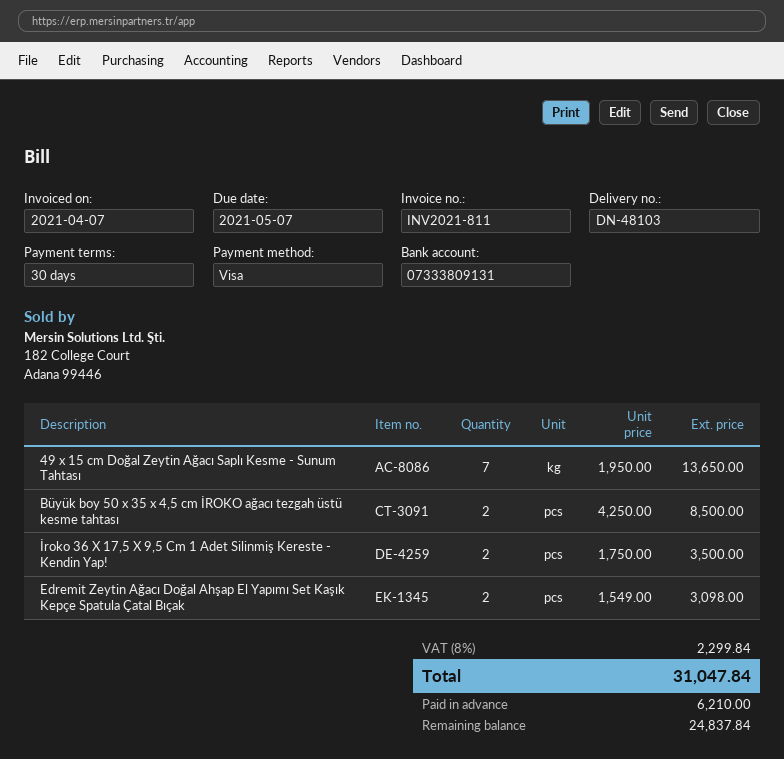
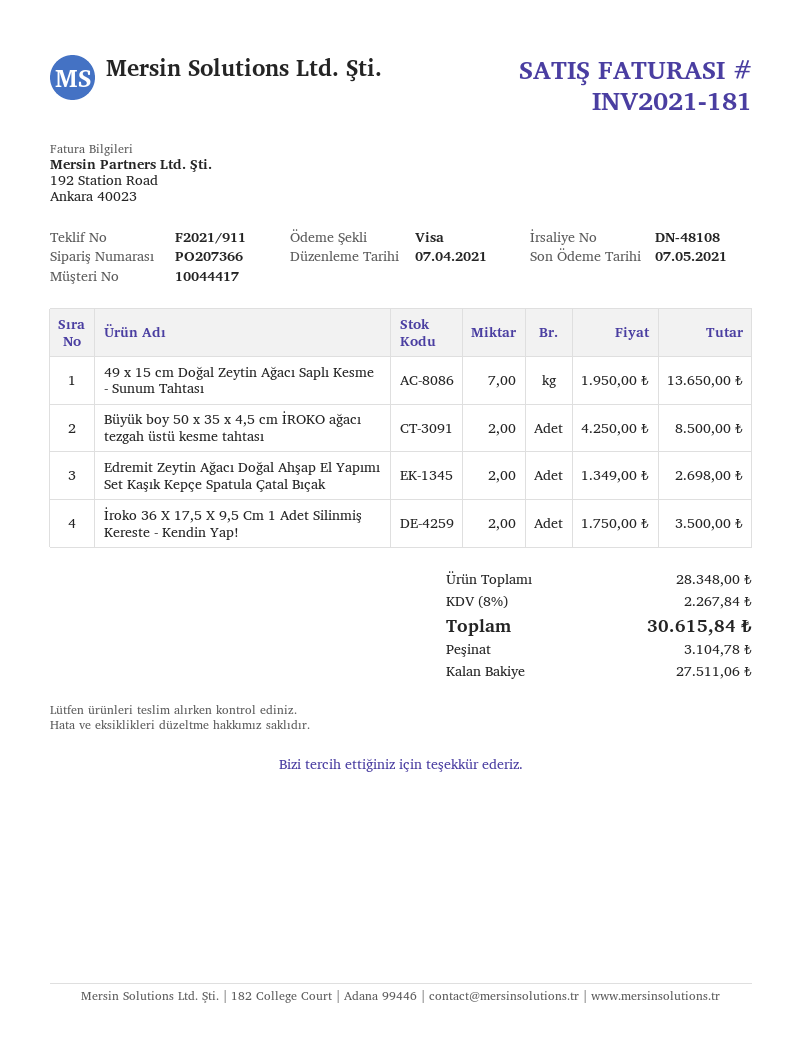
delivery note number: DN-48103 -> DN-48108
invoice number: INV2021-811 -> INV2021-181
Edremit Zeytin Ağacı Doğal Ahşap El Yapımı Set Kaşık Kepçe Spatula Çatal Bıçak: 2 x 1549.00 = 3098.00 -> 2 x 1349.00 = 2698.00
tax: 8% = 2299.84 -> 8% = 2267.84
total: 31047.84 -> 30615.84
deposit: 6210.00 -> 3104.78
balance: 24837.84 -> 27511.06

